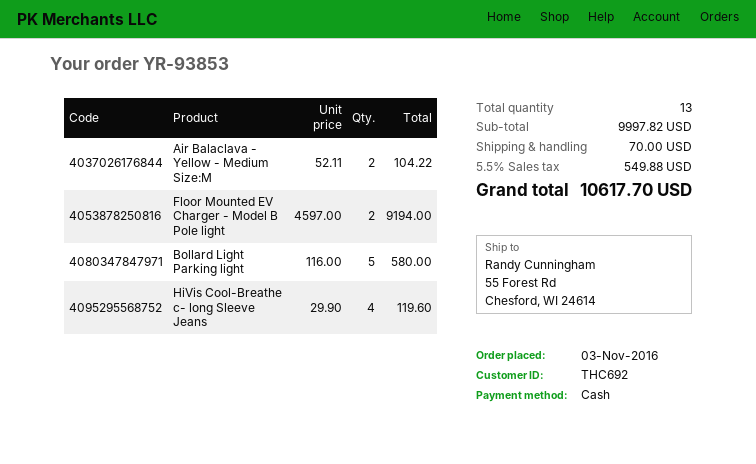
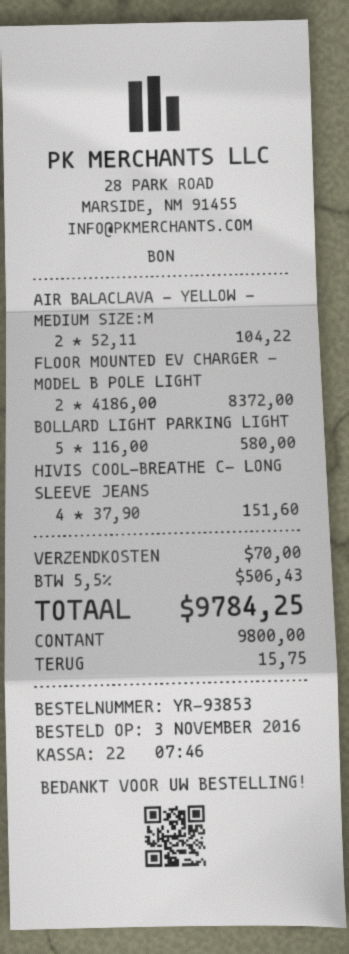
Floor Mounted EV Charger - Model B Pole light: 2 x 4597.00 = 9194.00 -> 2 x 4186.00 = 8372.00
HiVis Cool-Breathe c- long Sleeve Jeans: 4 x 29.90 = 119.60 -> 4 x 37.90 = 151.60
tax: 5.5% = 549.88 -> 5.5% = 506.43
total: 10617.70 -> 9784.25

